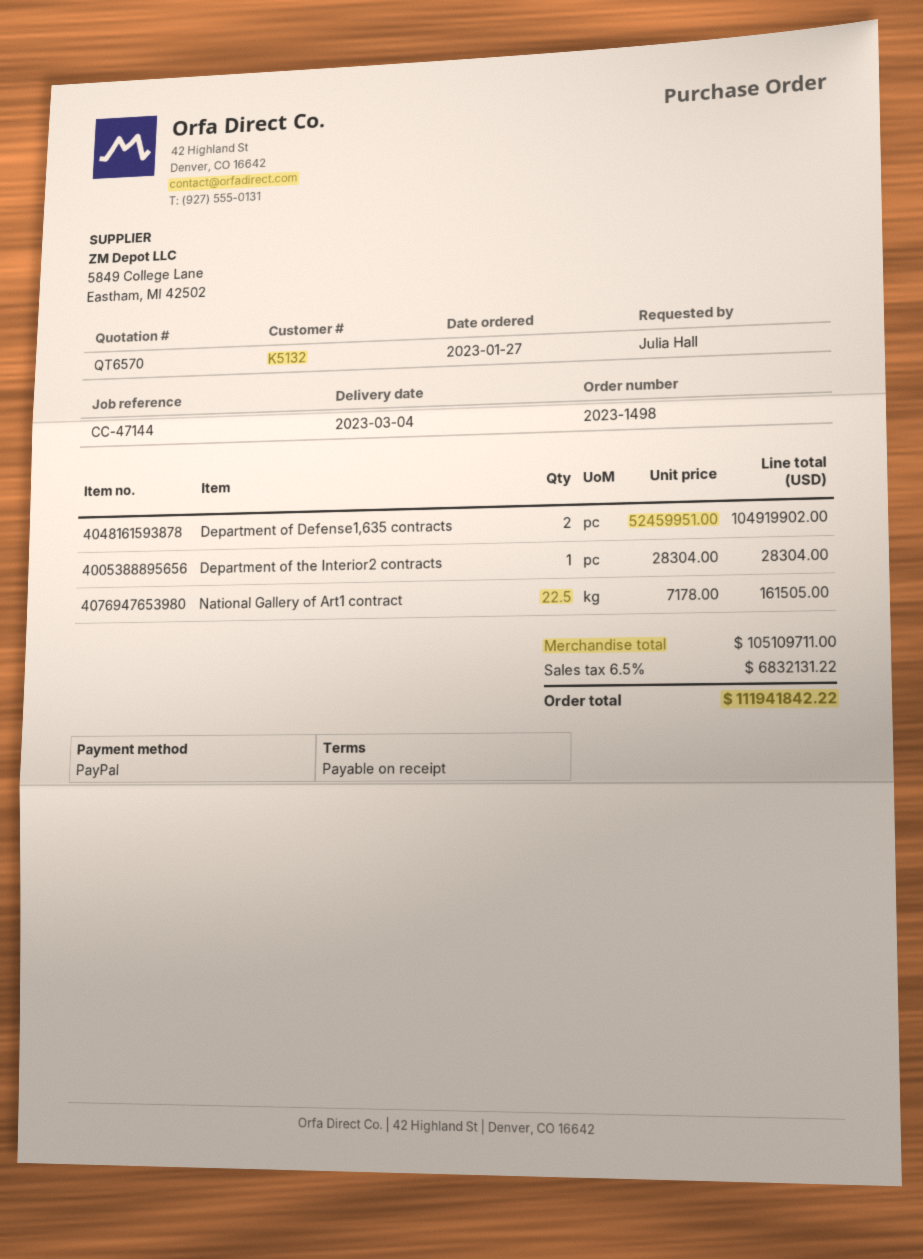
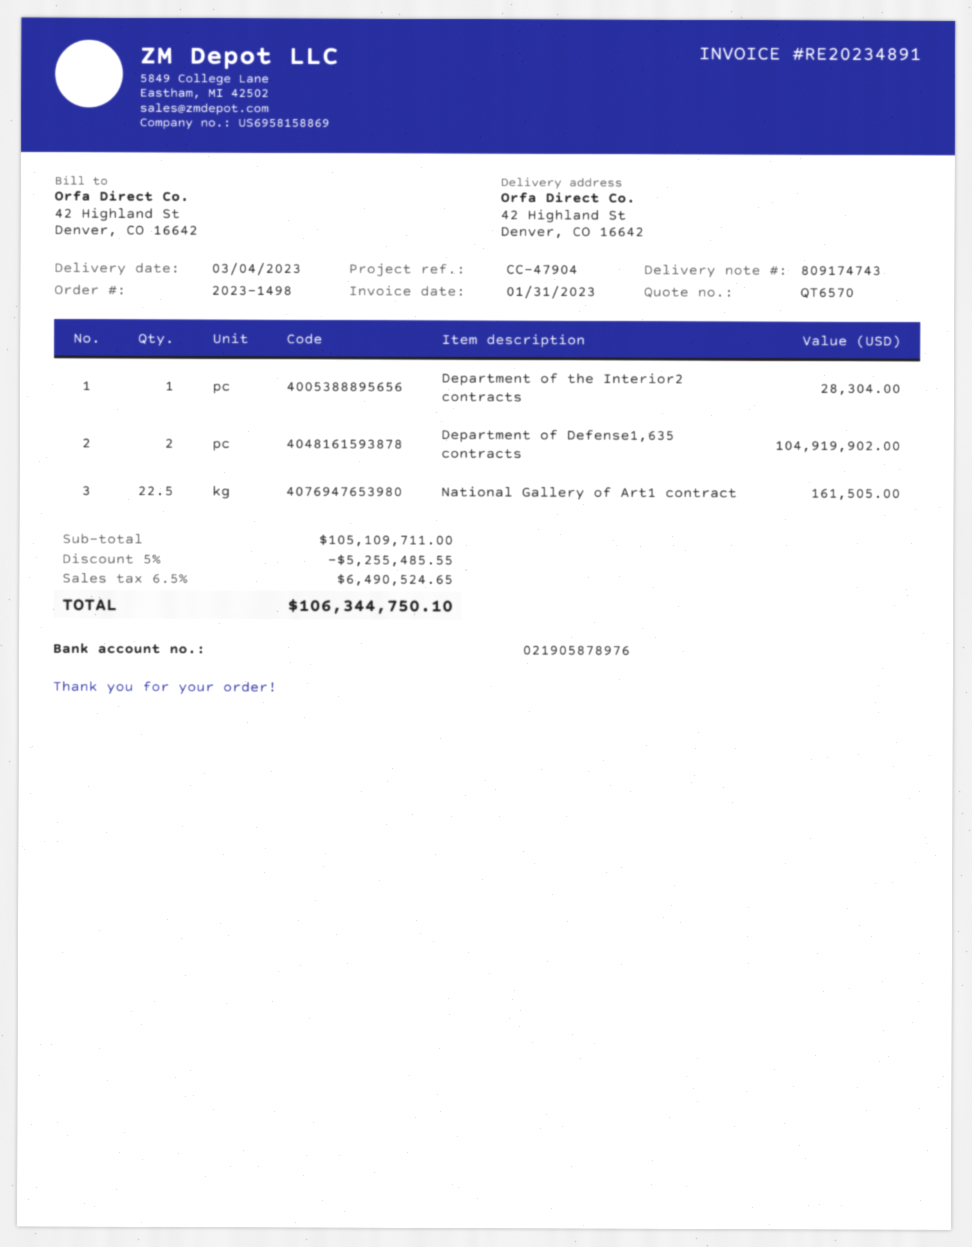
reference: CC-47144 -> CC-47904
discount: none -> 5% = 5255485.55
tax: 6.5% = 6832131.22 -> 6.5% = 6490524.65
total: 111941842.22 -> 106344750.10

